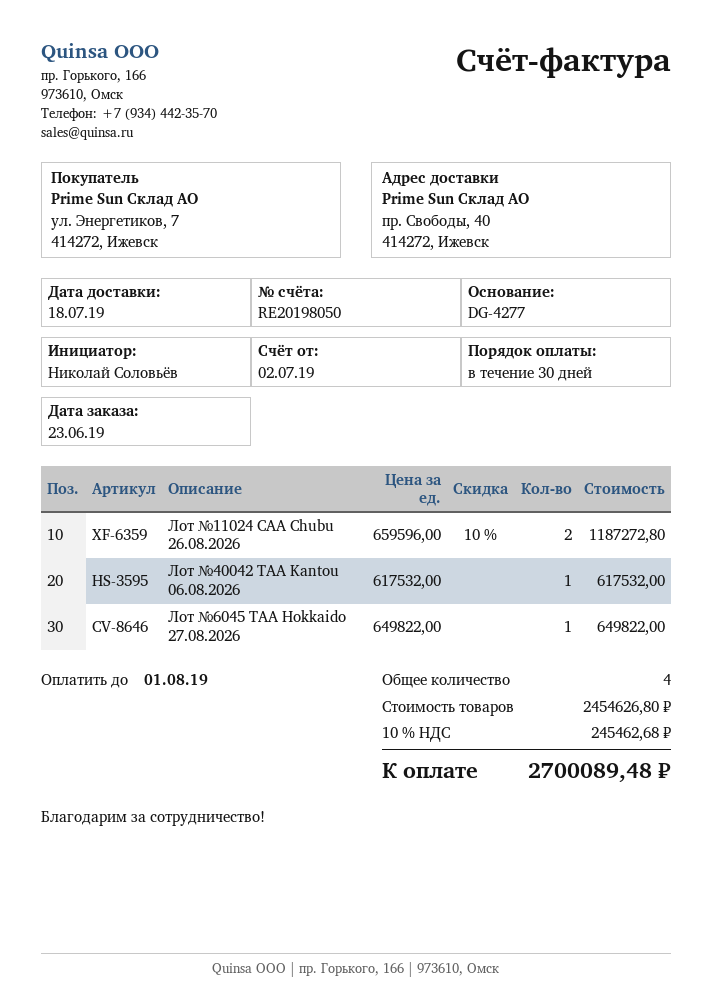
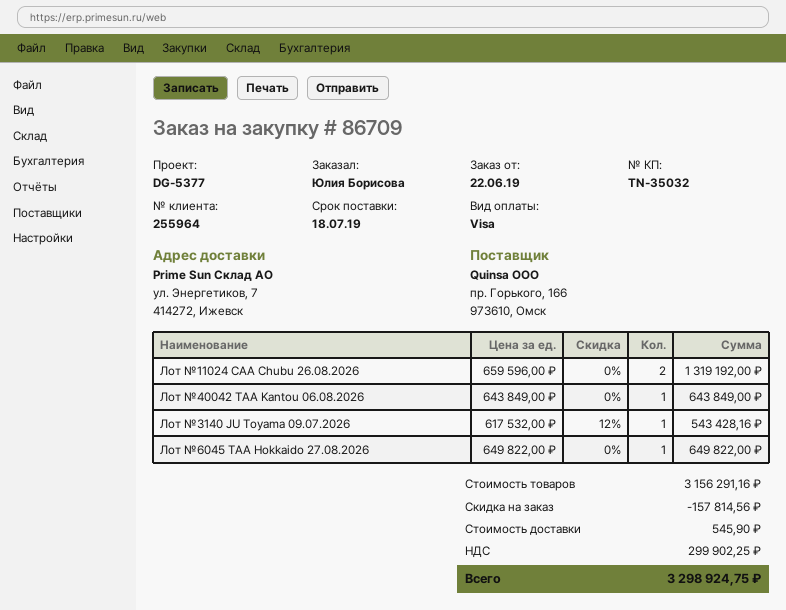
order date: 2019-06-23 -> 2019-06-22
reference: DG-4277 -> DG-5377
ordered by: Николай Соловьёв -> Юлия Борисова
ship to: пр. Свободы, 40, 414272, Ижевск -> ул. Энергетиков, 7, 414272, Ижевск
Лот №11024 CAA Chubu 26.08.2026: 2 x 659596.00 - 10% = 1187272.80 -> 2 x 659596.00 = 1319192.00
Лот №40042 TAA Kantou 06.08.2026: 1 x 617532.00 = 617532.00 -> 1 x 643849.00 = 643849.00
Лот №3140 JU Toyama 09.07.2026: none -> 1 x 617532.00 - 12% = 543428.16
subtotal: 2454626.80 -> 3156291.16
discount: none -> 157814.56
shipping: none -> 545.90
tax: 245462.68 -> 299902.25
total: 2700089.48 -> 3298924.75

